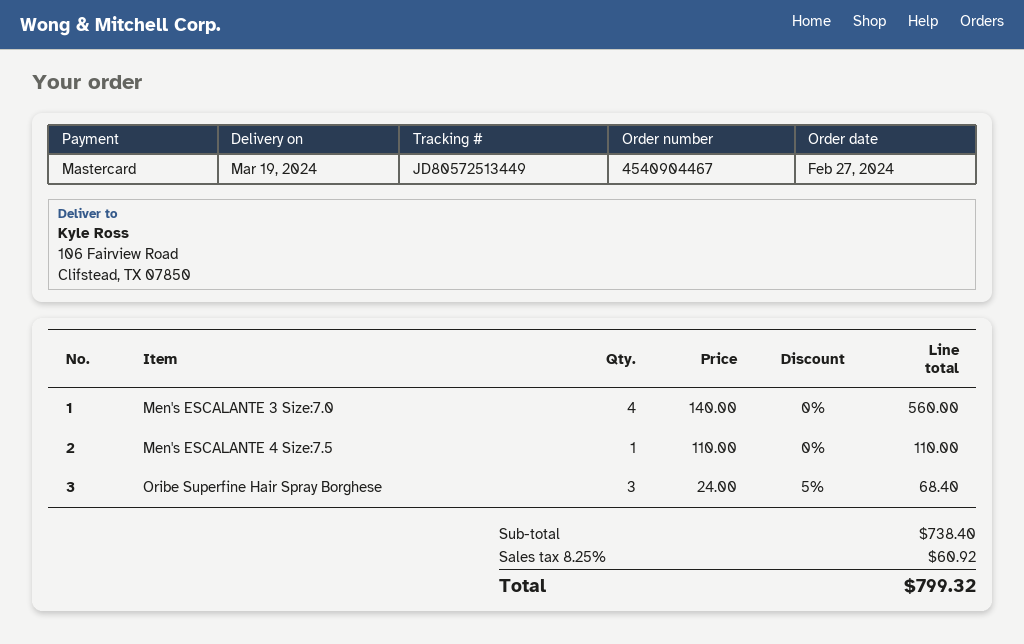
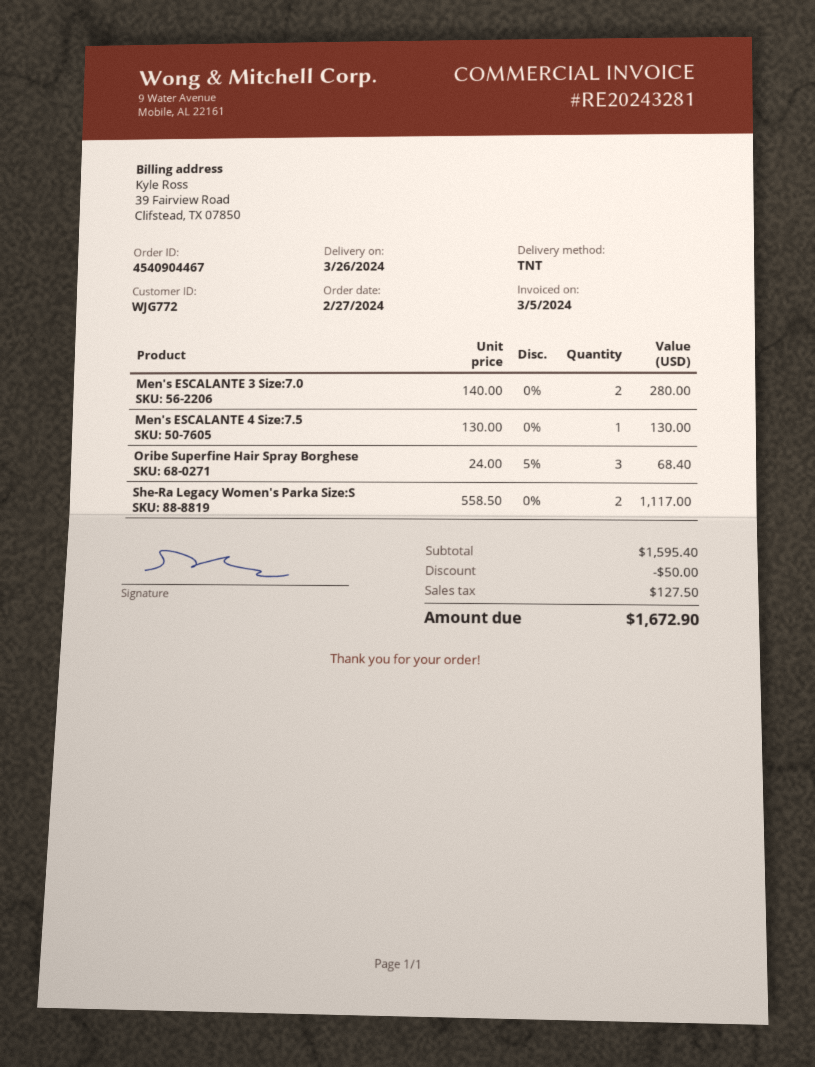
delivery date: 2024-03-19 -> 2024-03-26
Men's ESCALANTE 3 Size:7.0: 4 x 140.00 = 560.00 -> 2 x 140.00 = 280.00
Men's ESCALANTE 4 Size:7.5: 1 x 110.00 = 110.00 -> 1 x 130.00 = 130.00
She-Ra Legacy Women's Parka Size:S: none -> 2 x 558.50 = 1117.00
subtotal: 738.40 -> 1595.40
discount: none -> 50.00
tax: 60.92 -> 127.50
total: 799.32 -> 1672.90

